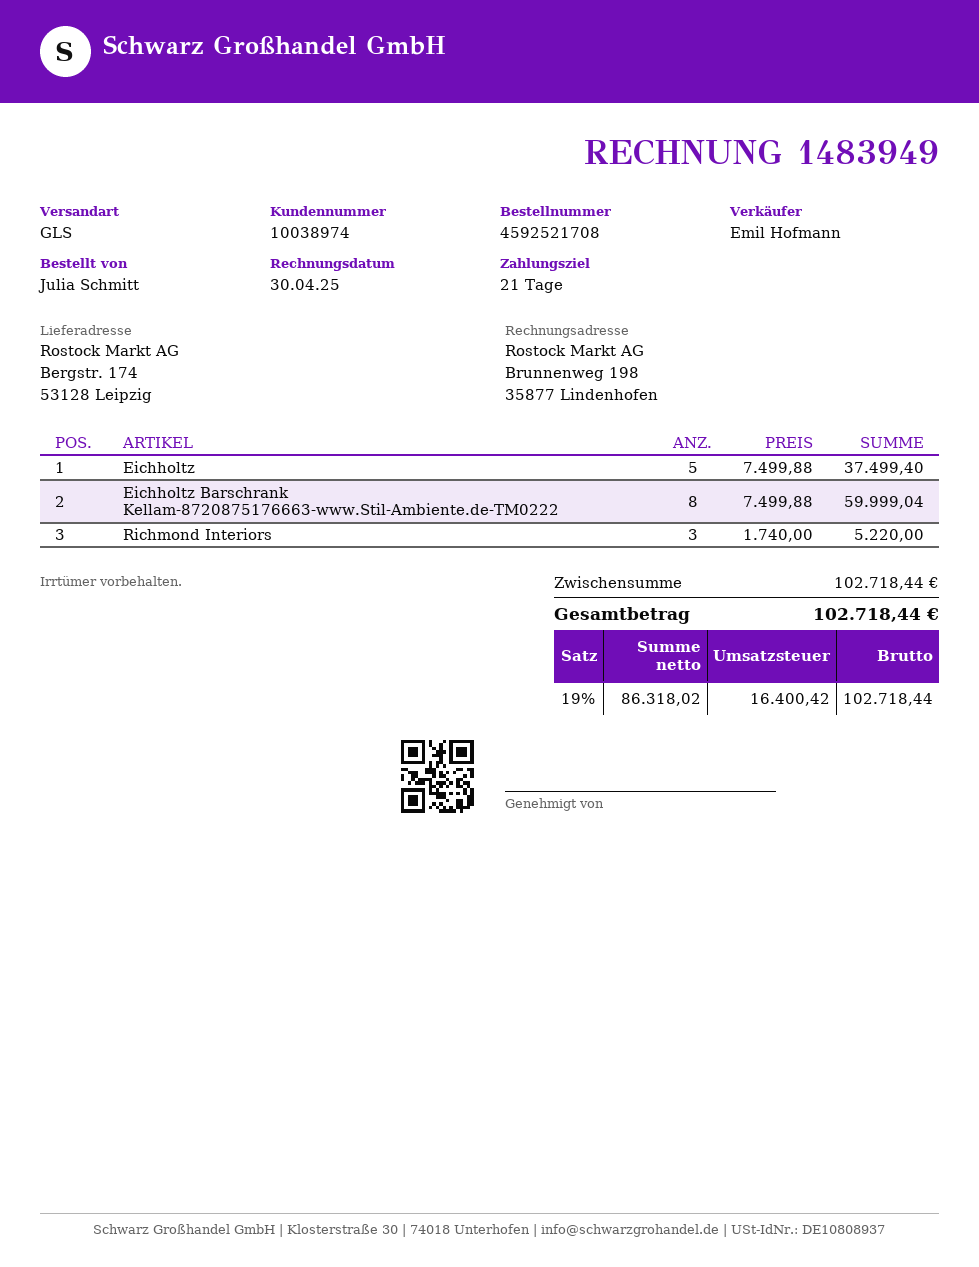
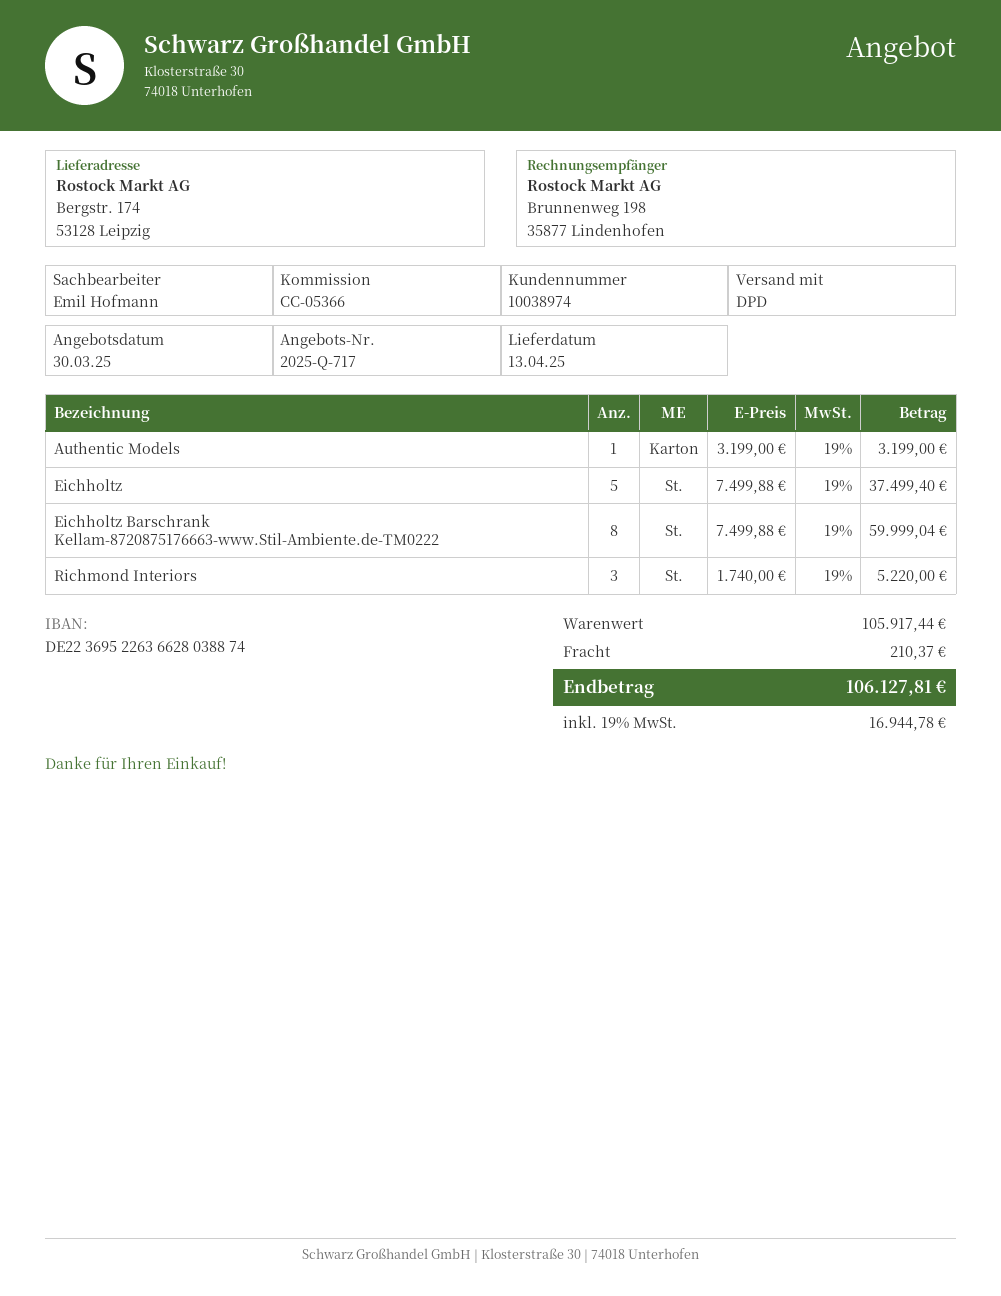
shipping method: GLS -> DPD
Authentic Models: none -> 1 x 3199.00 = 3199.00
subtotal: 102718.44 -> 105917.44
shipping: none -> 210.37
tax: 19% = 16400.42 -> 19% = 16944.78
total: 102718.44 -> 106127.81

